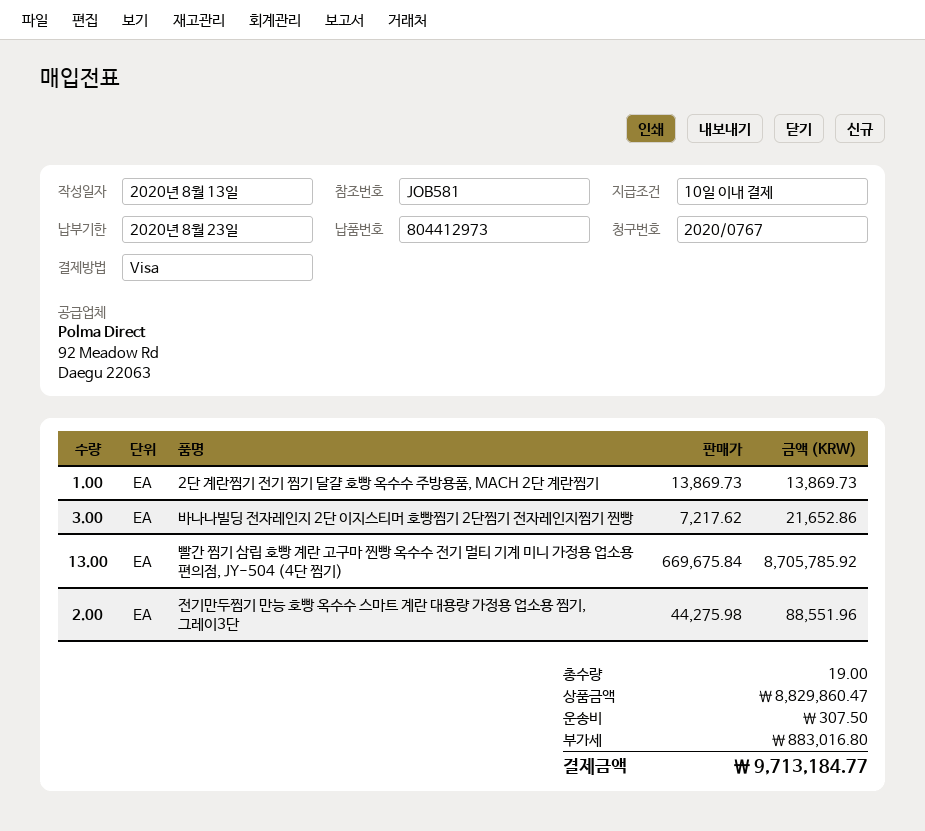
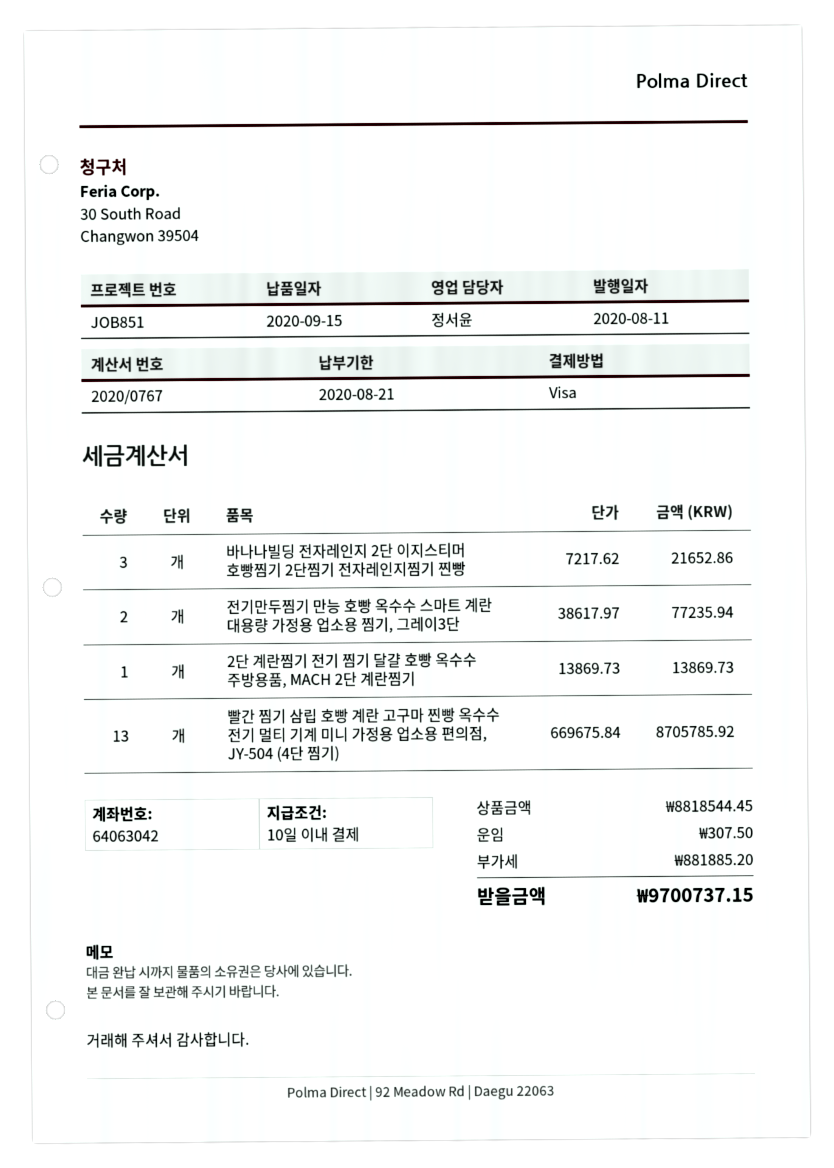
invoice date: 2020-08-13 -> 2020-08-11
due date: 2020-08-23 -> 2020-08-21
reference: JOB581 -> JOB851
전기만두찜기 만능 호빵 옥수수 스마트 계란 대용량 가정용 업소용 찜기, 그레이3단: 2 x 44275.98 = 88551.96 -> 2 x 38617.97 = 77235.94
subtotal: 8829860.47 -> 8818544.45
tax: 883016.80 -> 881885.20
total: 9713184.77 -> 9700737.15

